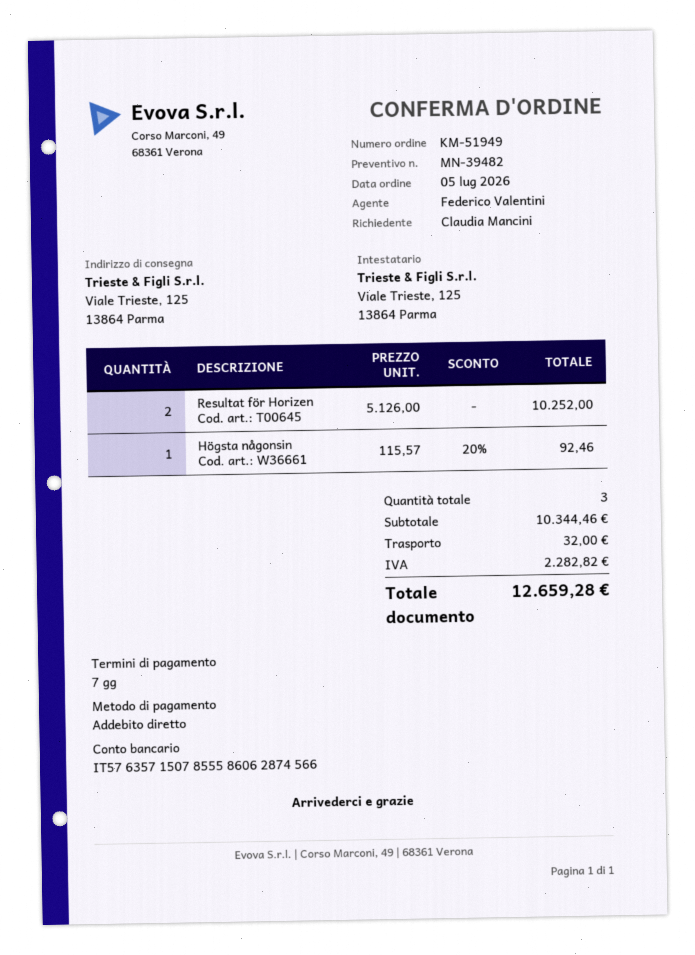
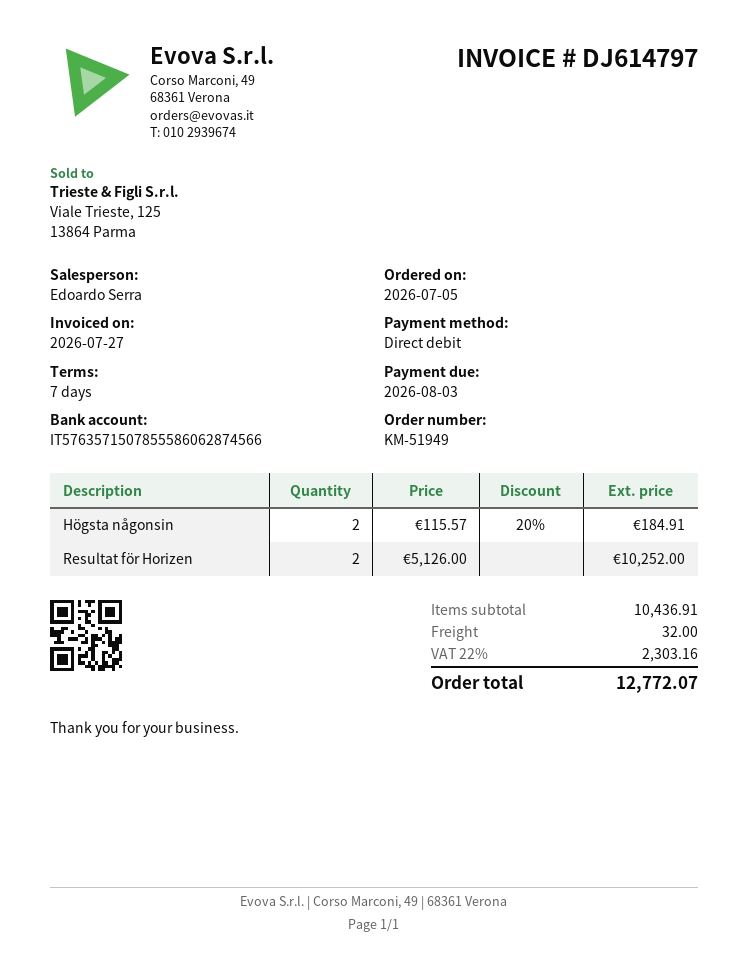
sales rep: Federico Valentini -> Edoardo Serra
Högsta någonsin: 1 x 115.57 - 20% = 92.46 -> 2 x 115.57 - 20% = 184.91
subtotal: 10344.46 -> 10436.91
tax: 2282.82 -> 2303.16
total: 12659.28 -> 12772.07

